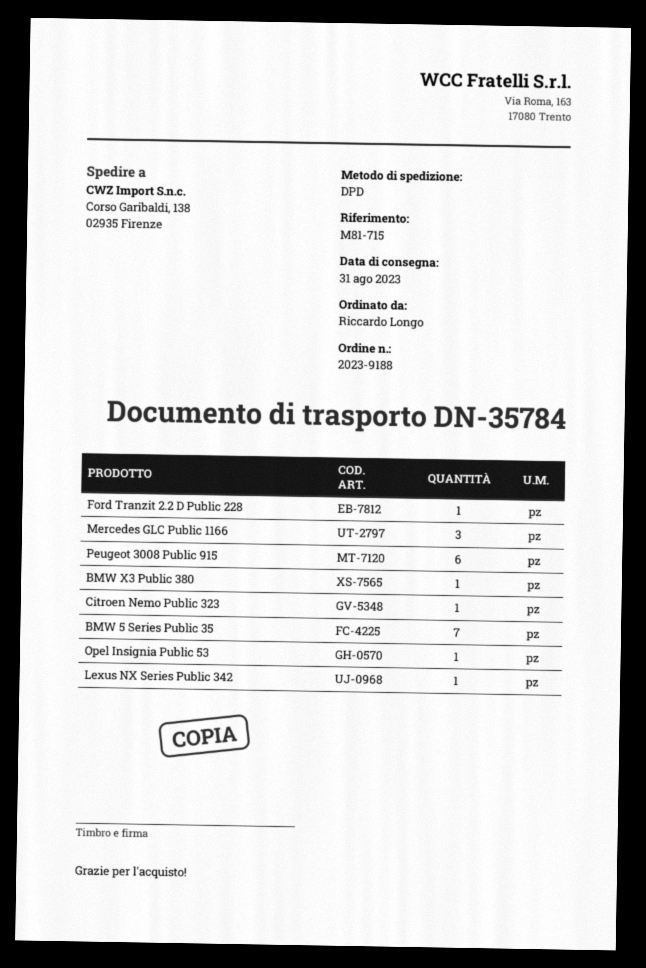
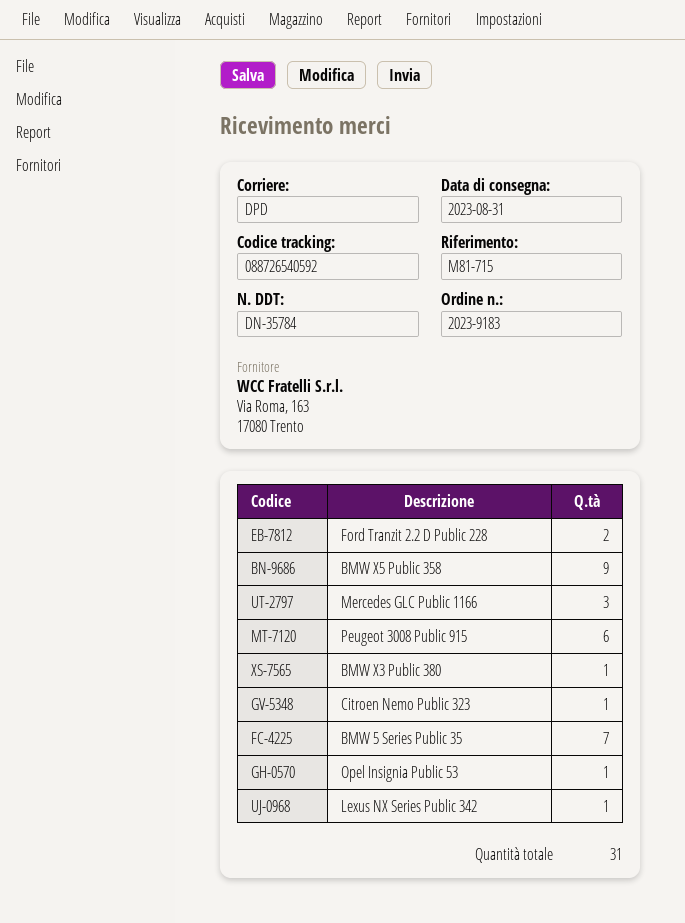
order number: 2023-9188 -> 2023-9183
Ford Tranzit 2.2 D Public 228: 1 -> 2
BMW X5 Public 358: none -> 9

